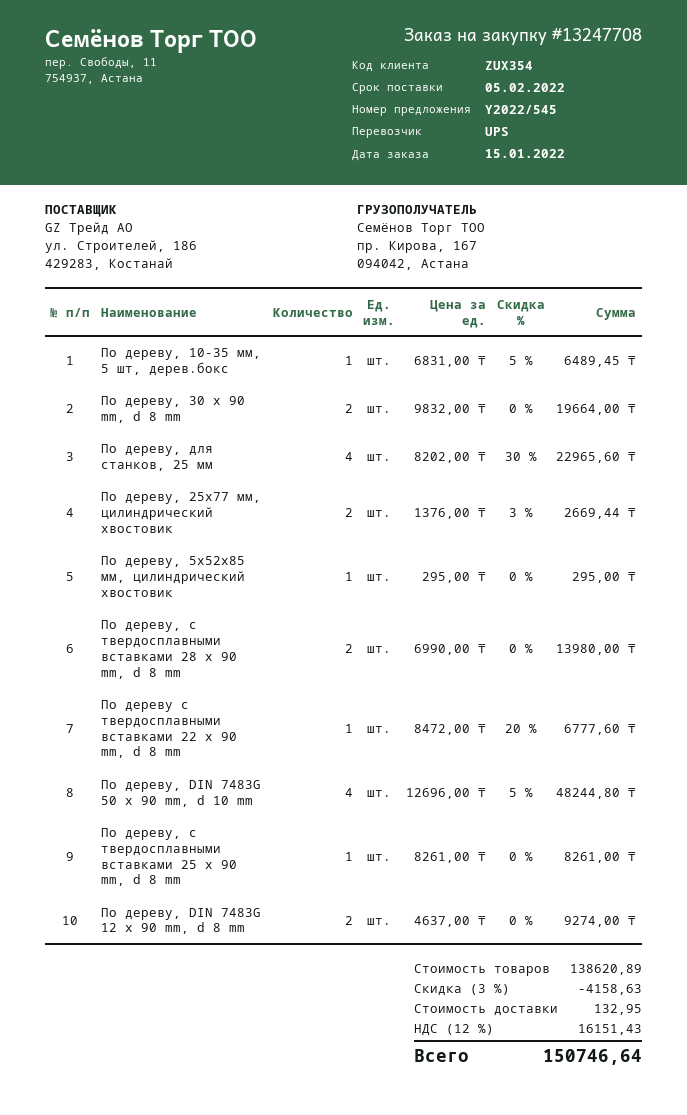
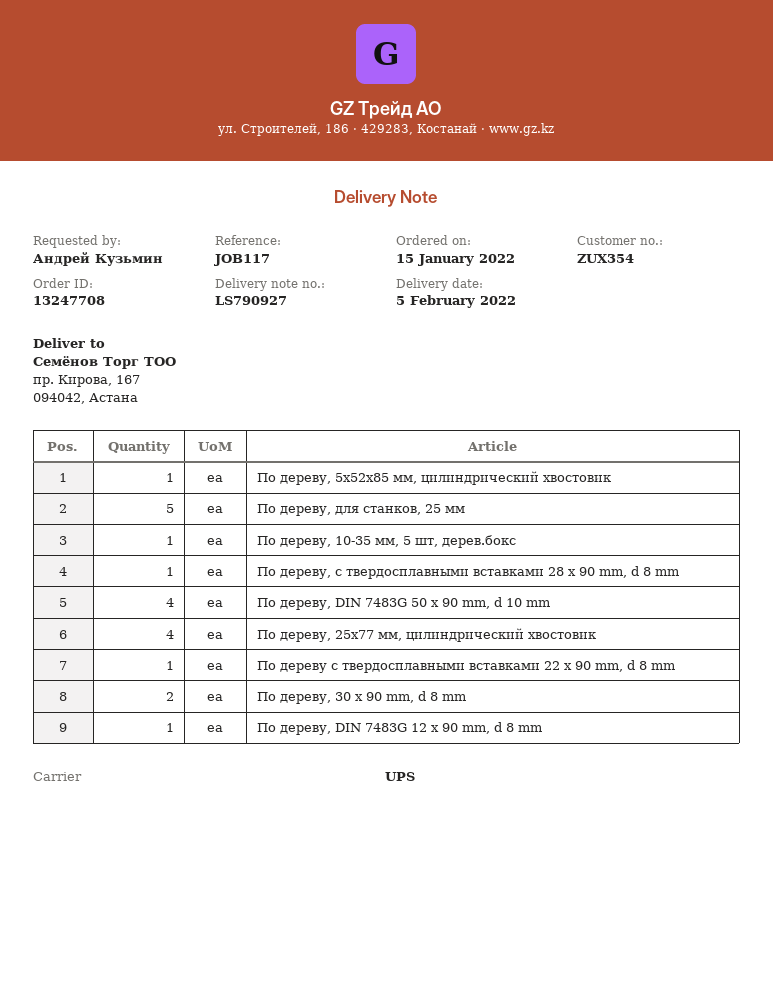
По дереву, для станков, 25 мм: 4 -> 5
По дереву, 25х77 мм, цилиндрический хвостовик: 2 -> 4
По дереву, с твердосплавными вставками 28 x 90 mm, d 8 mm: 2 -> 1
По дереву, с твердосплавными вставками 25 x 90 mm, d 8 mm: 1 -> none
По дереву, DIN 7483G 12 x 90 mm, d 8 mm: 2 -> 1

